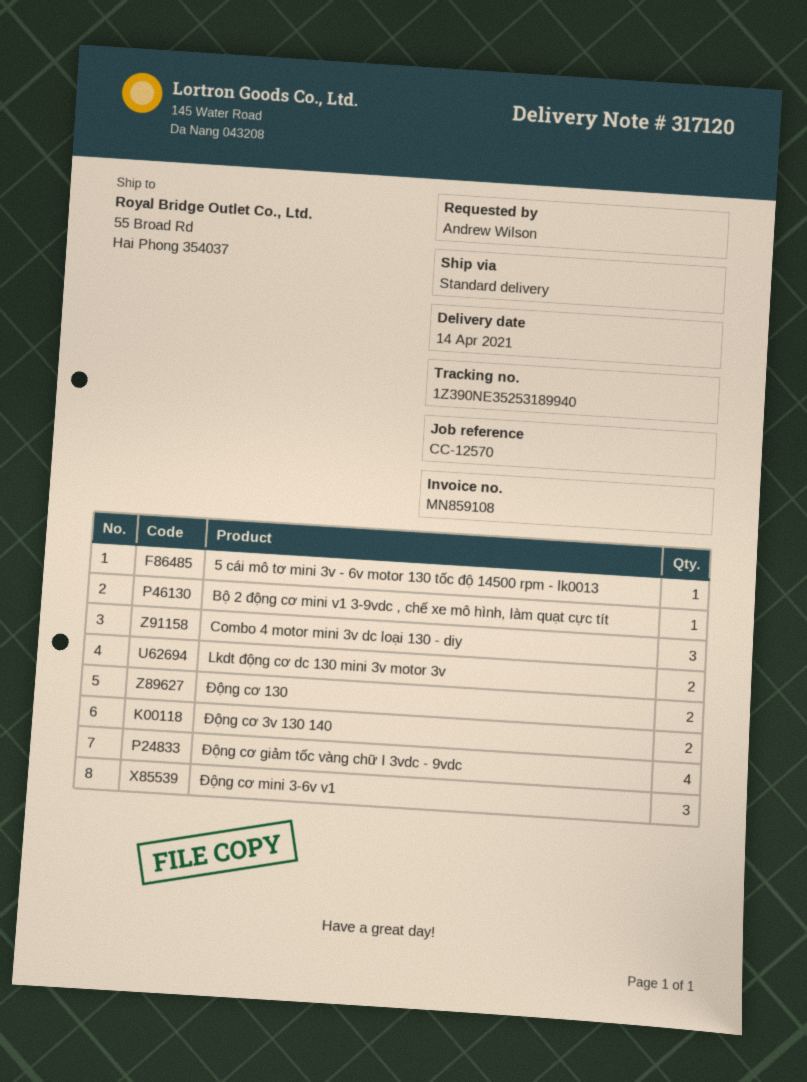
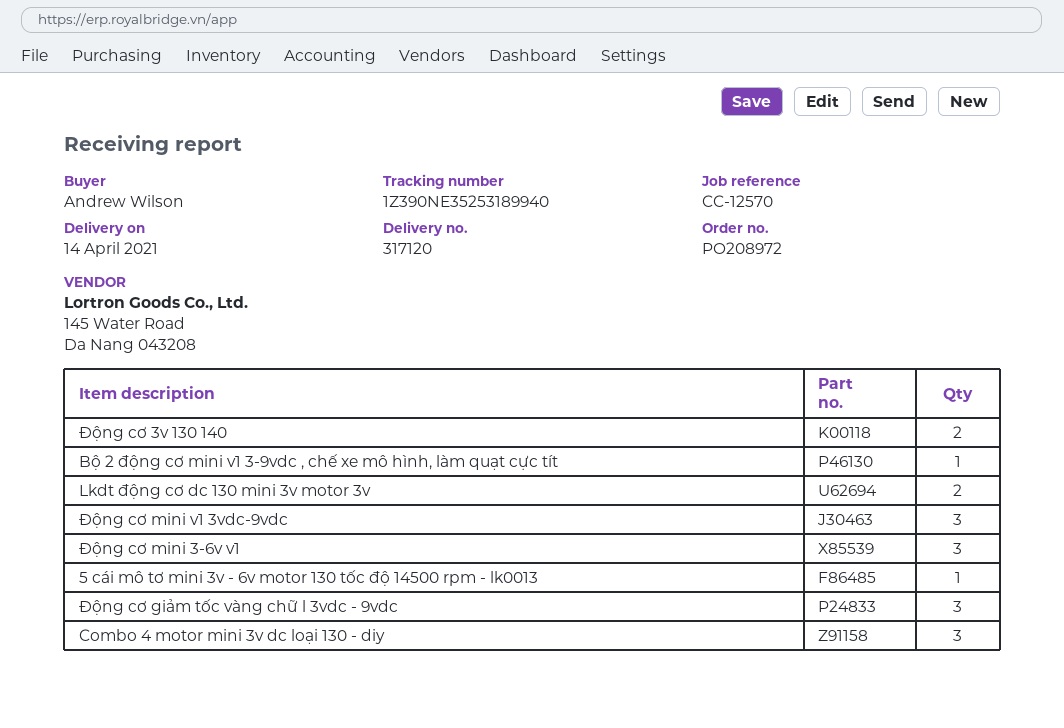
Động cơ 130: 2 -> none
Động cơ giảm tốc vàng chữ l 3vdc - 9vdc: 4 -> 3
Động cơ mini v1 3vdc-9vdc: none -> 3

